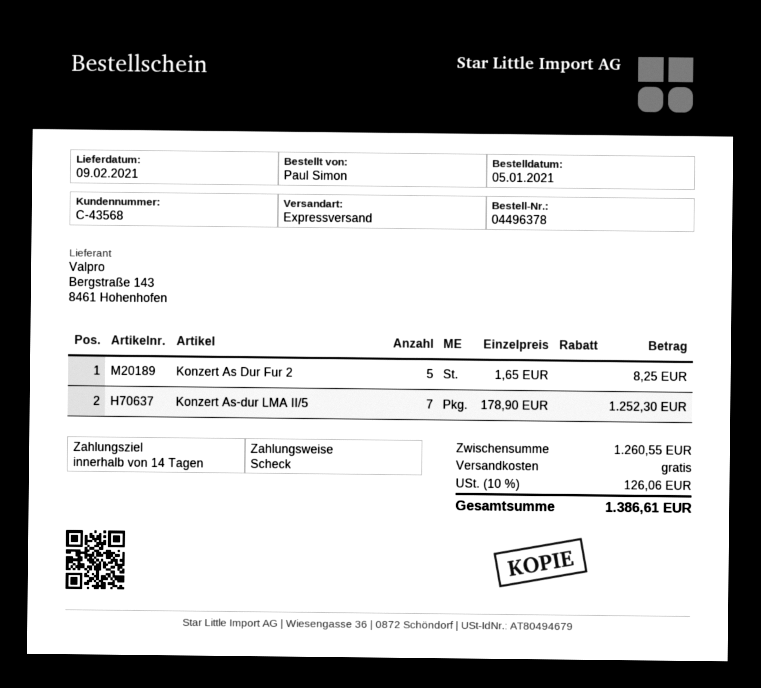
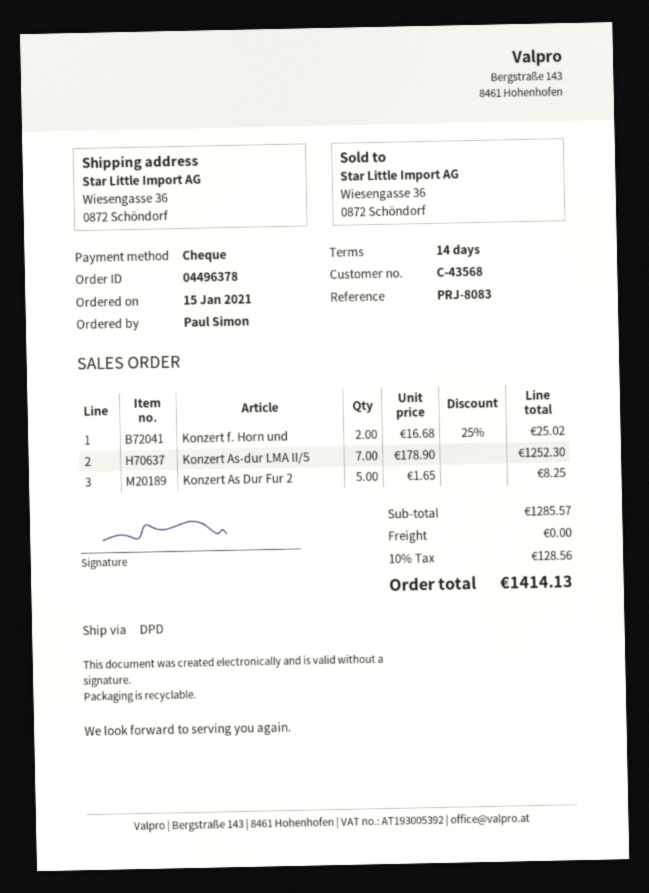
order date: 2021-01-05 -> 2021-01-15
shipping method: express -> DPD
Konzert f. Horn und: none -> 2 x 16.68 - 25% = 25.02
subtotal: 1260.55 -> 1285.57
tax: 10% = 126.06 -> 10% = 128.56
total: 1386.61 -> 1414.13

